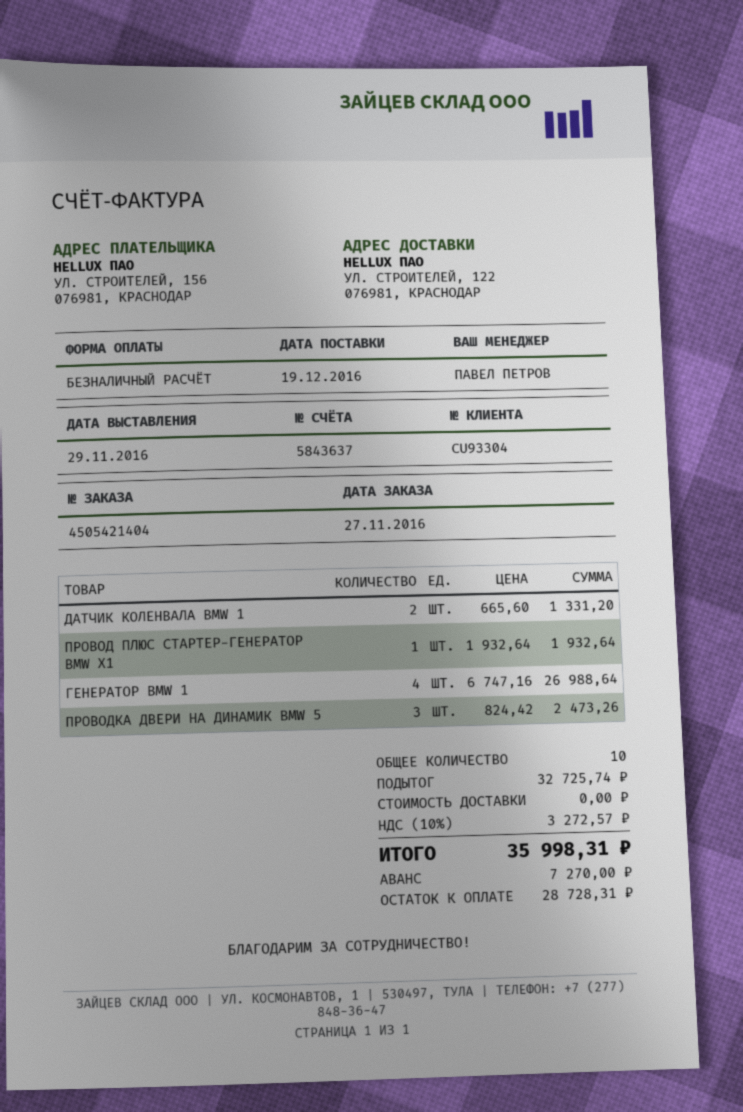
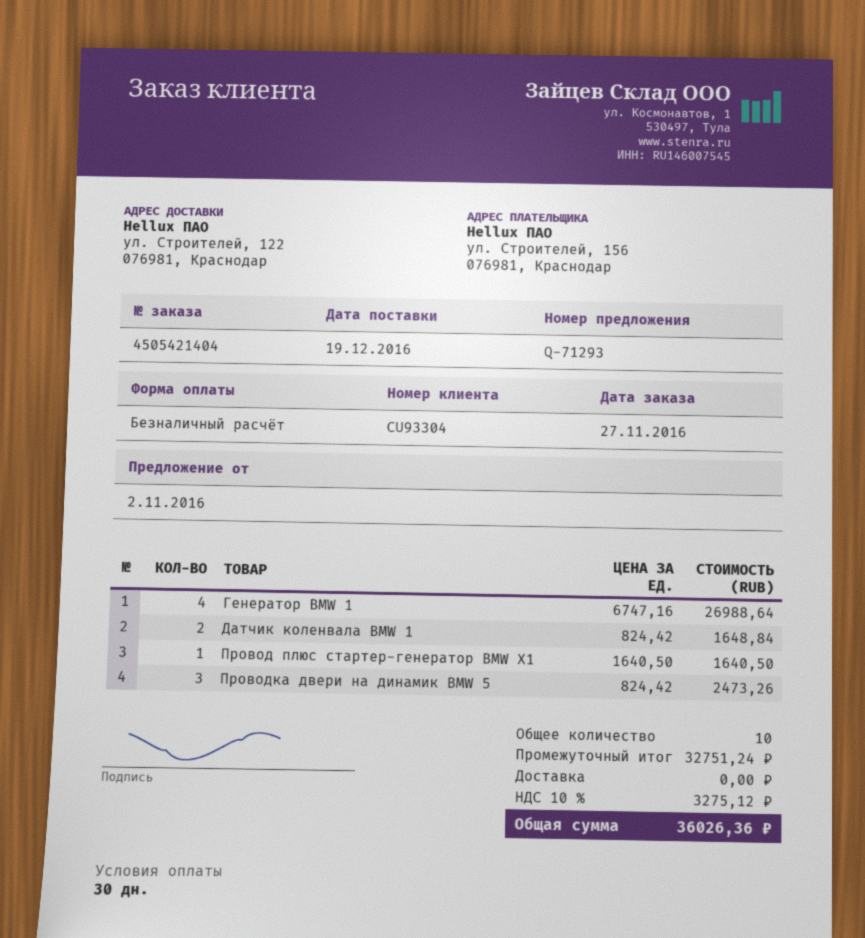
ДАТЧИК КОЛЕНВАЛА BMW 1: 2 x 665.60 = 1331.20 -> 2 x 824.42 = 1648.84
ПРОВОД ПЛЮС СТАРТЕР-ГЕНЕРАТОР BMW X1: 1 x 1932.64 = 1932.64 -> 1 x 1640.50 = 1640.50
subtotal: 32725.74 -> 32751.24
tax: 10% = 3272.57 -> 10% = 3275.12
total: 35998.31 -> 36026.36

